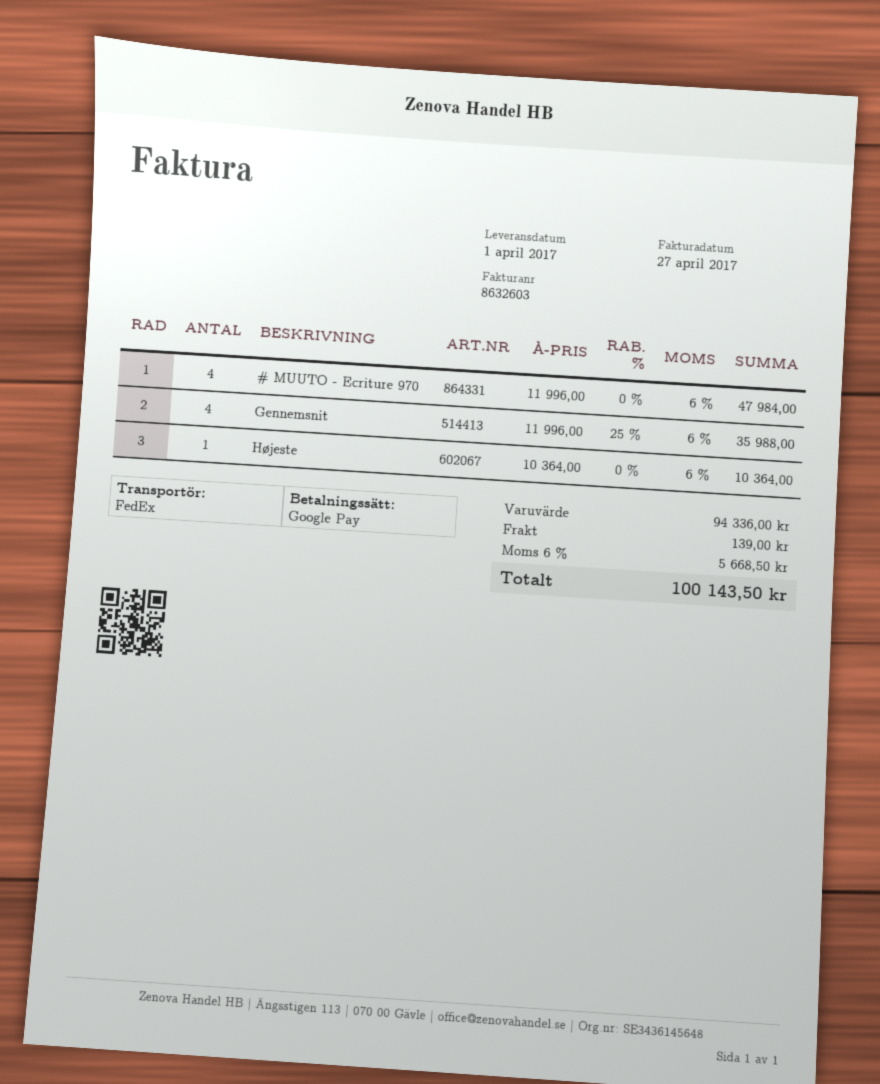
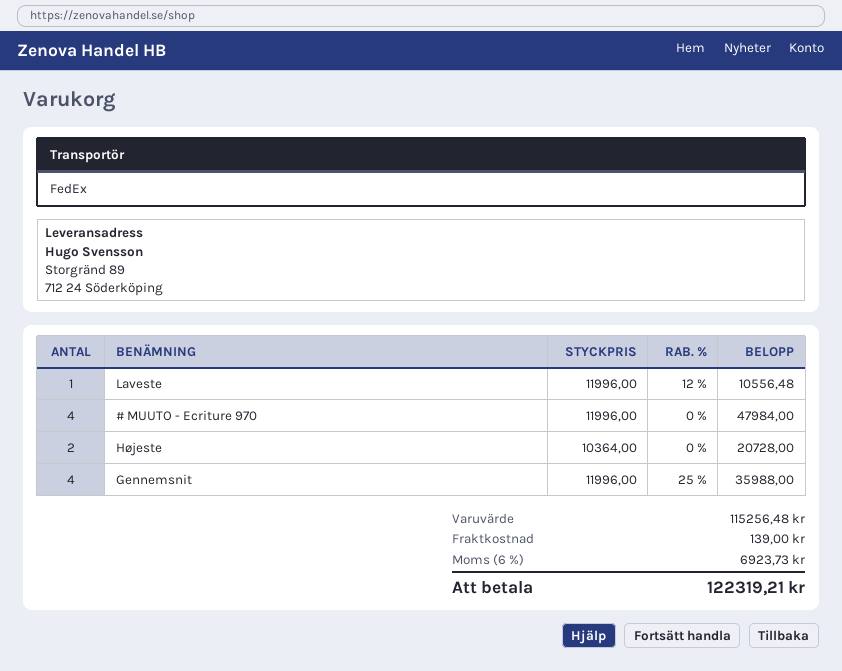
Højeste: 1 x 10364.00 = 10364.00 -> 2 x 10364.00 = 20728.00
Laveste: none -> 1 x 11996.00 - 12% = 10556.48
subtotal: 94336.00 -> 115256.48
tax: 6% = 5668.50 -> 6% = 6923.73
total: 100143.50 -> 122319.21

